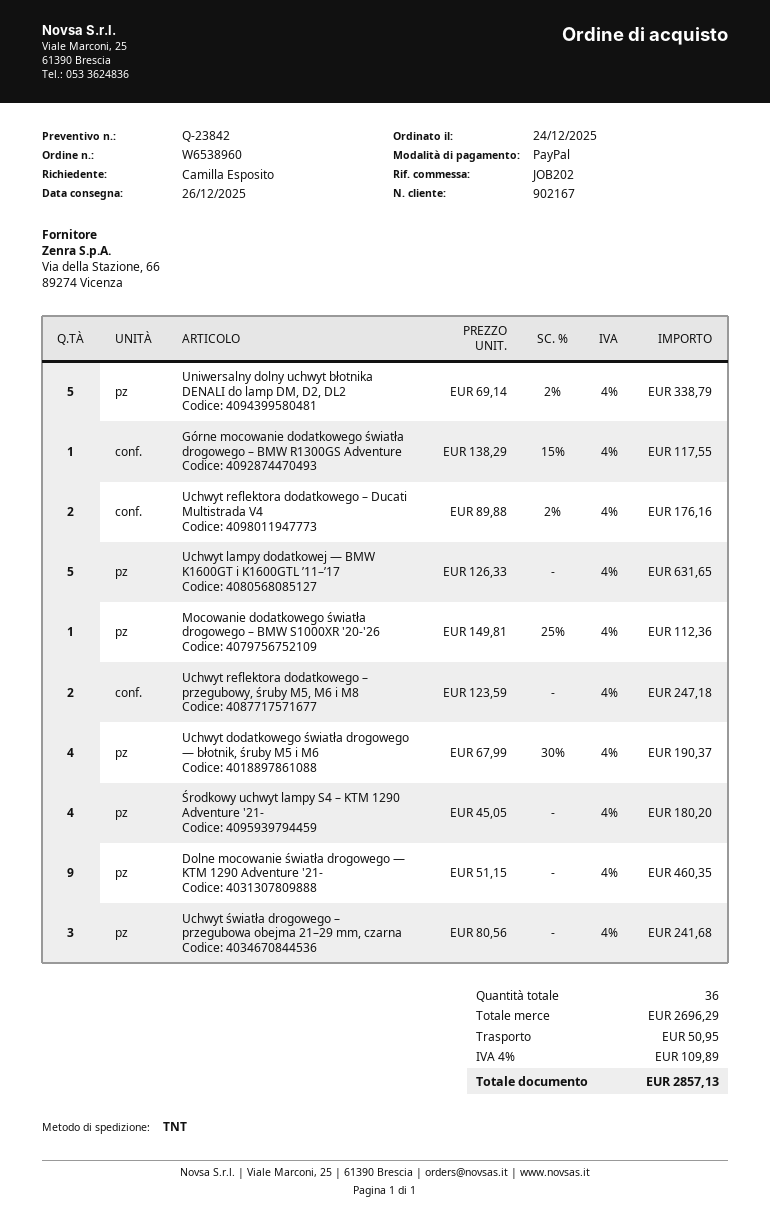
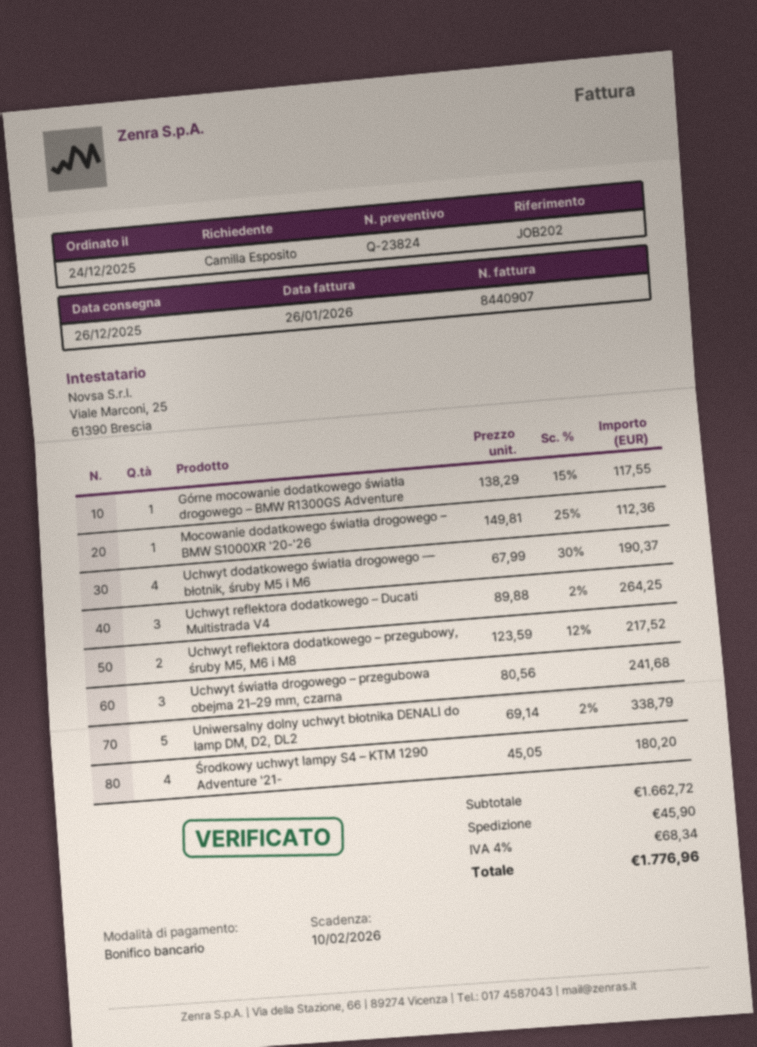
quote number: Q-23842 -> Q-23824
payment method: PayPal -> bank transfer
Uchwyt reflektora dodatkowego – Ducati Multistrada V4: 2 x 89.88 - 2% = 176.16 -> 3 x 89.88 - 2% = 264.25
Uchwyt lampy dodatkowej — BMW K1600GT i K1600GTL ’11–’17: 5 x 126.33 = 631.65 -> none
Uchwyt reflektora dodatkowego – przegubowy, śruby M5, M6 i M8: 2 x 123.59 = 247.18 -> 2 x 123.59 - 12% = 217.52
Dolne mocowanie światła drogowego — KTM 1290 Adventure '21-: 9 x 51.15 = 460.35 -> none
subtotal: 2696.29 -> 1662.72
shipping: 50.95 -> 45.90
tax: 4% = 109.89 -> 4% = 68.34
total: 2857.13 -> 1776.96

